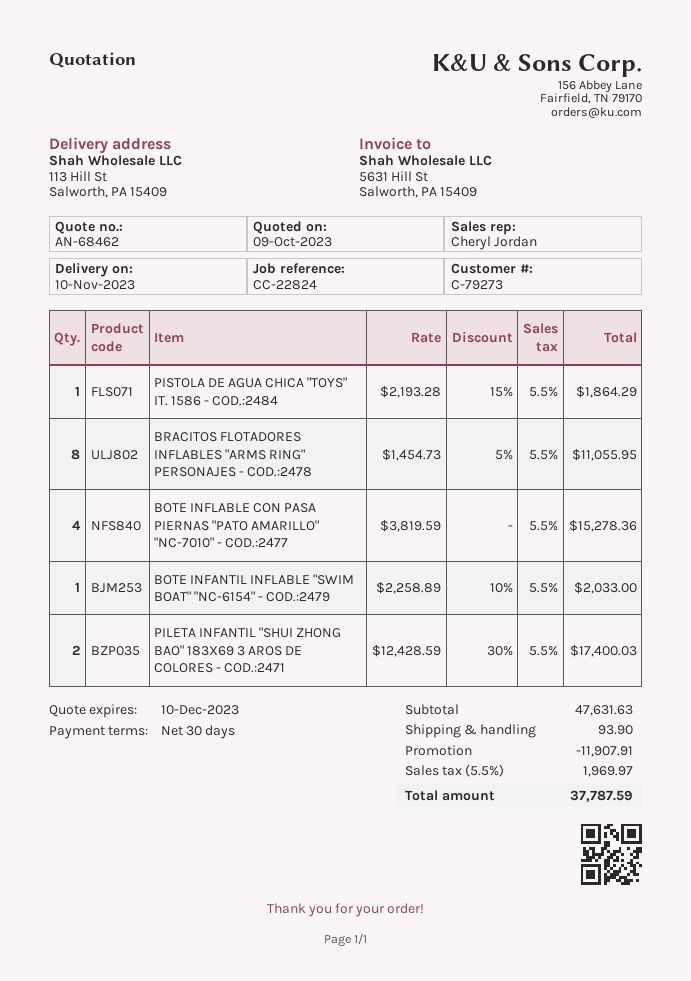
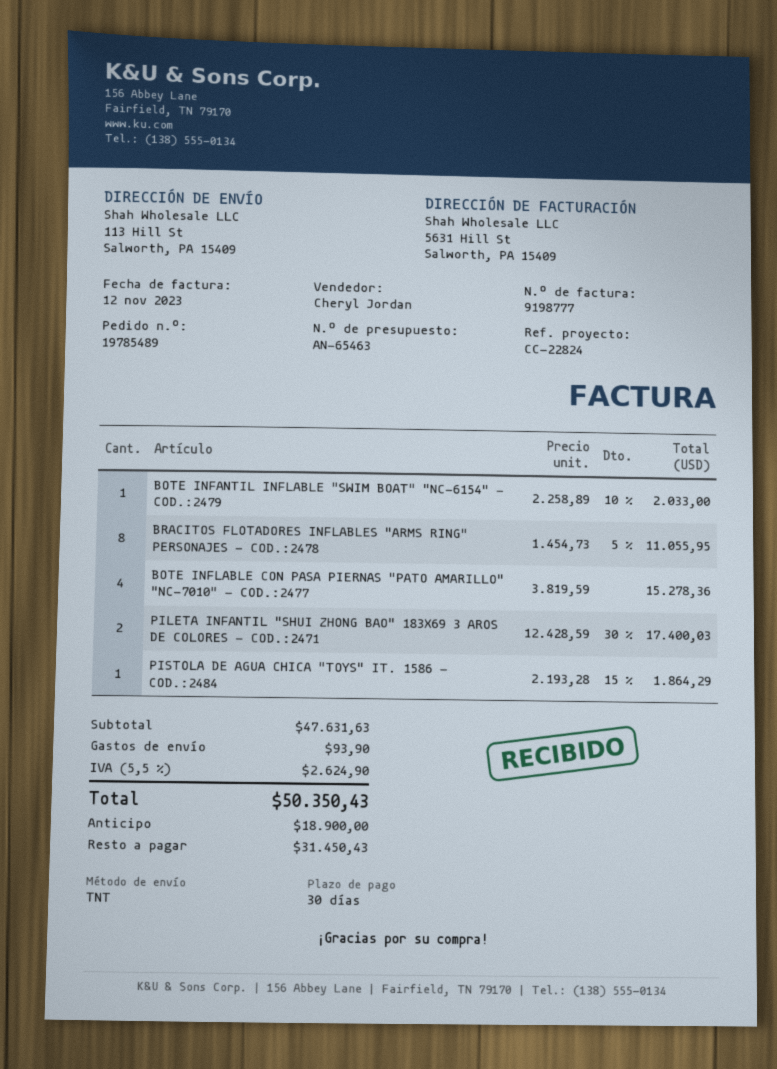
quote number: AN-68462 -> AN-65463
discount: 11907.91 -> none
tax: 5.5% = 1969.97 -> 5.5% = 2624.90
total: 37787.59 -> 50350.43

